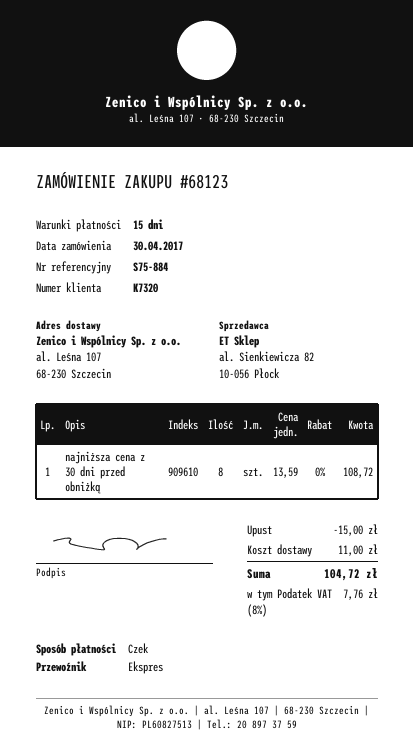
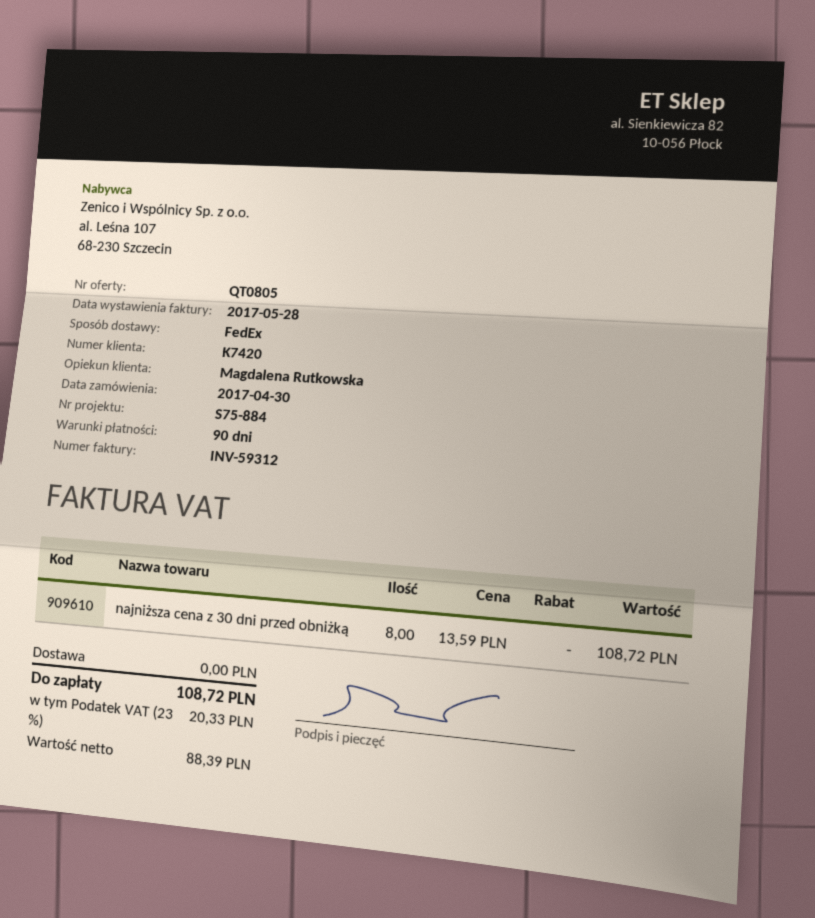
payment terms: 15 days -> 90 days
customer number: K7320 -> K7420
shipping method: express -> FedEx
discount: 15.00 -> none
shipping: 11.00 -> 0.00
tax: 8% = 7.76 -> 23% = 20.33
total: 104.72 -> 108.72

